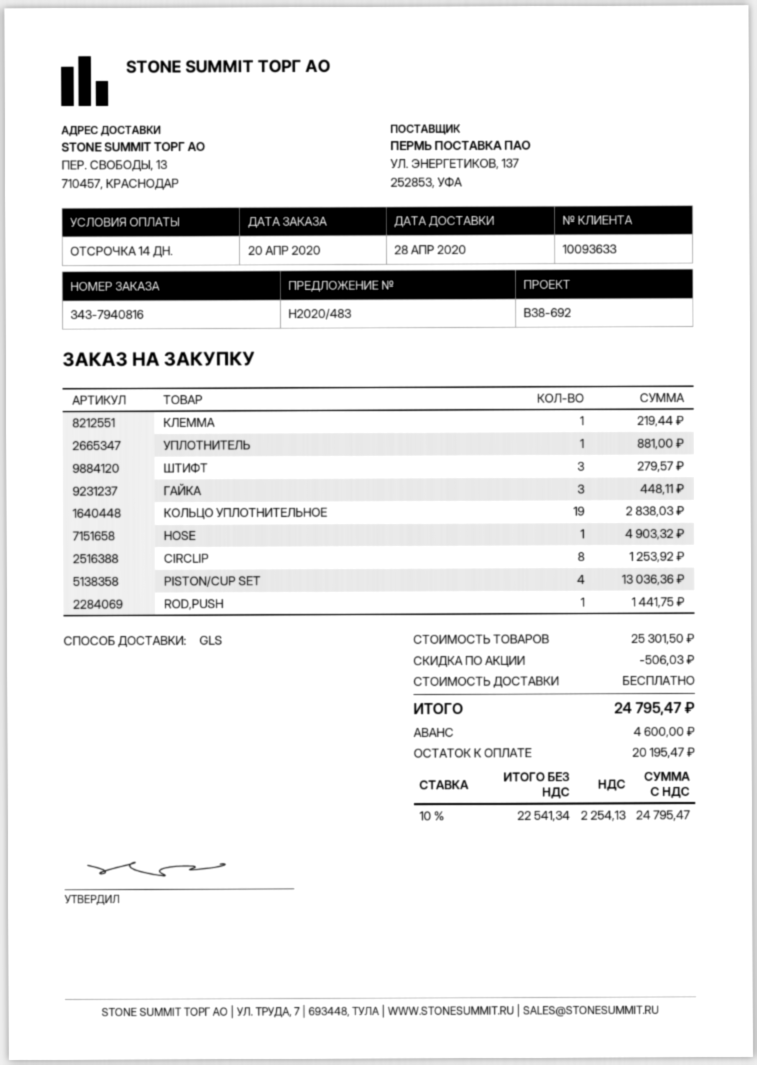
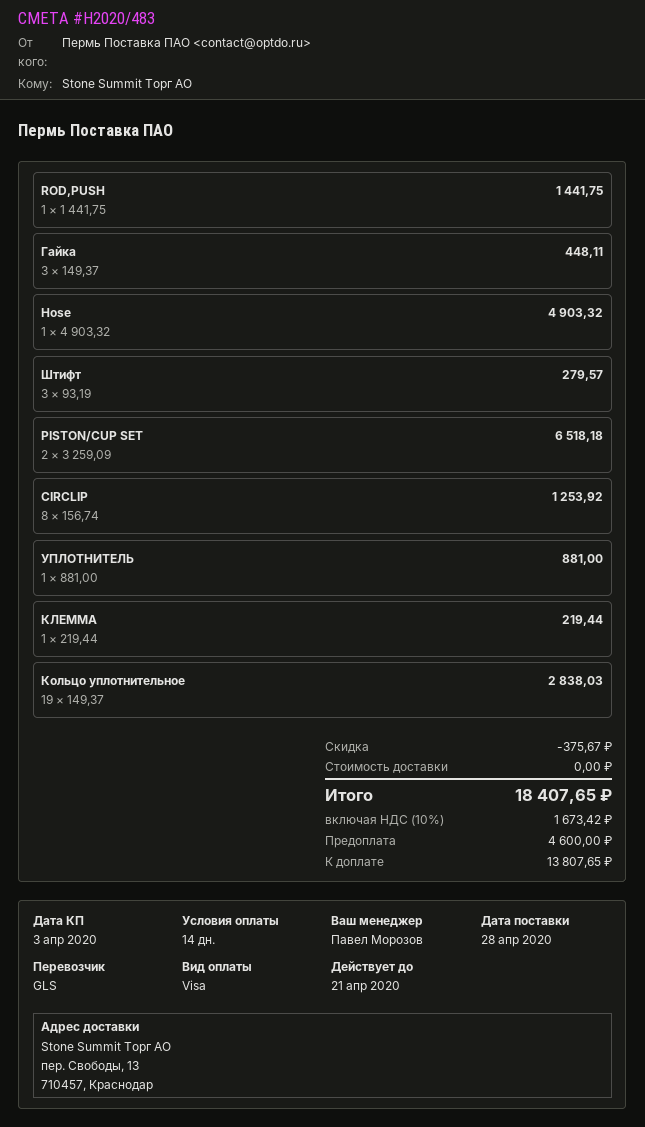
PISTON/CUP SET: 4 for 13036.36 -> 2 for 6518.18
discount: 506.03 -> 375.67
tax: 10% = 2254.13 -> 10% = 1673.42
total: 24795.47 -> 18407.65
balance: 20195.47 -> 13807.65

